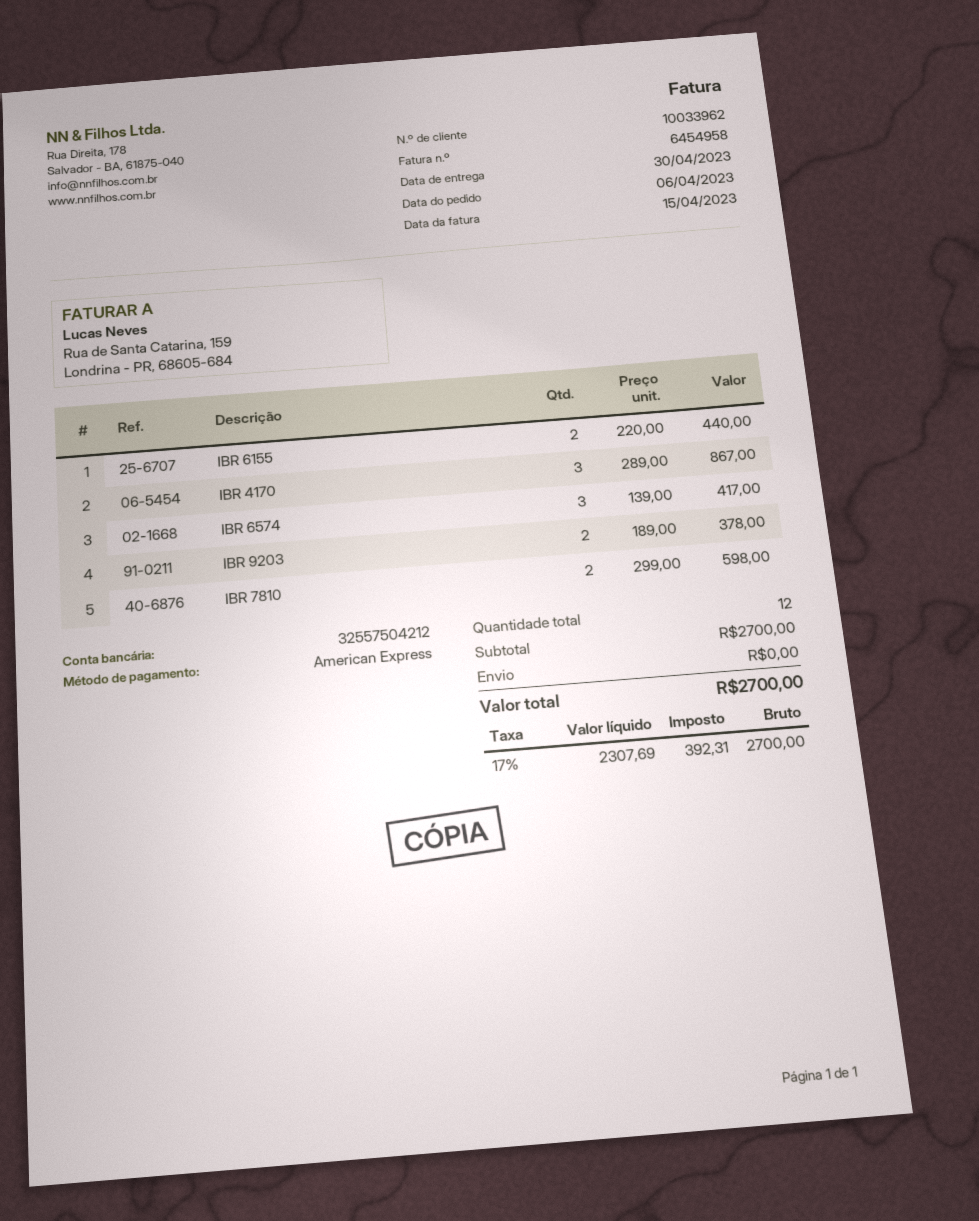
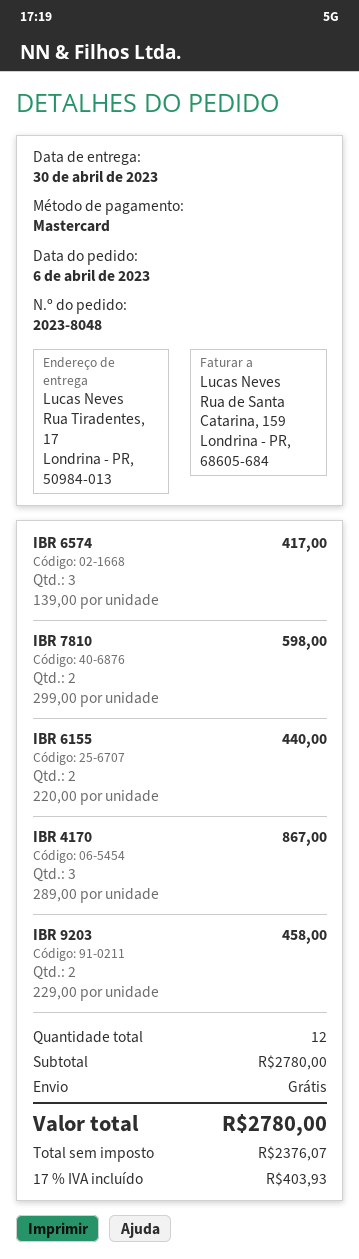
payment method: American Express -> Mastercard
IBR 9203: 2 x 189.00 = 378.00 -> 2 x 229.00 = 458.00
subtotal: 2700.00 -> 2780.00
net: 2307.69 -> 2376.07
tax: 17% = 392.31 -> 17% = 403.93
total: 2700.00 -> 2780.00

